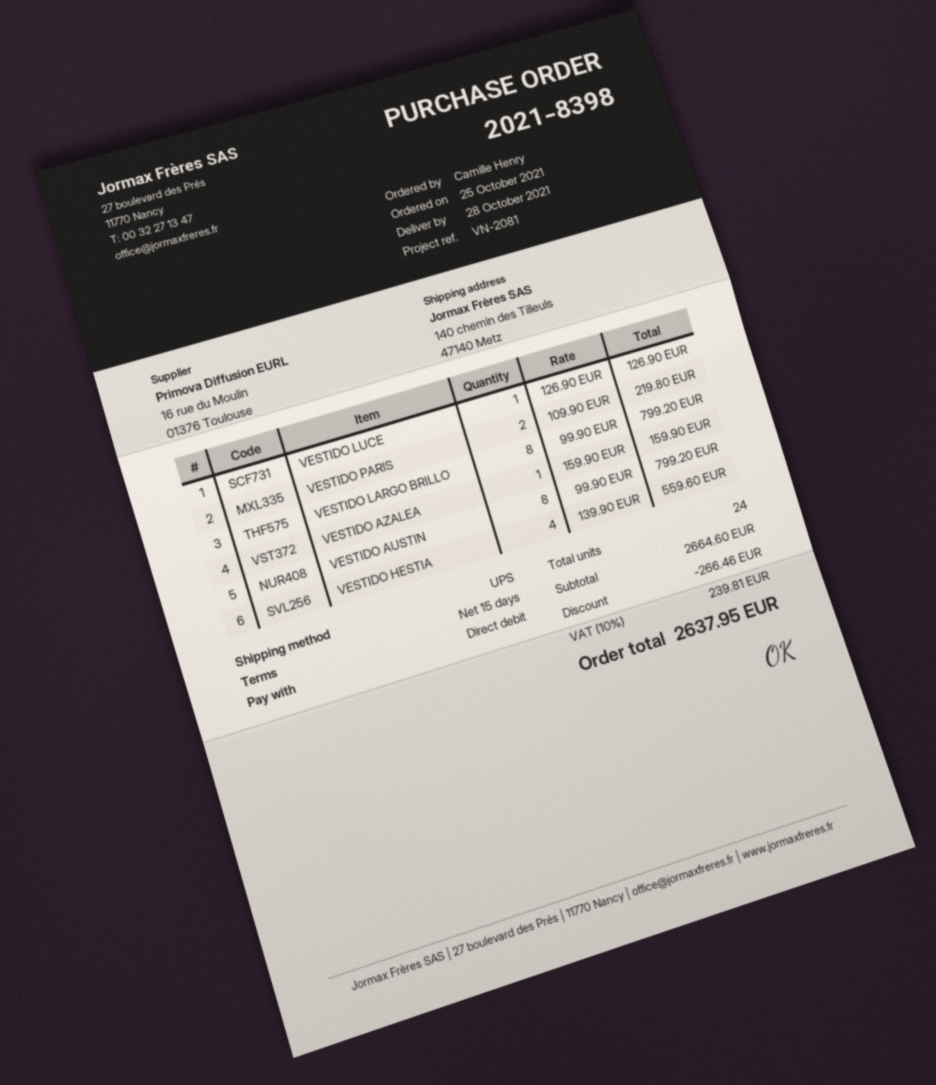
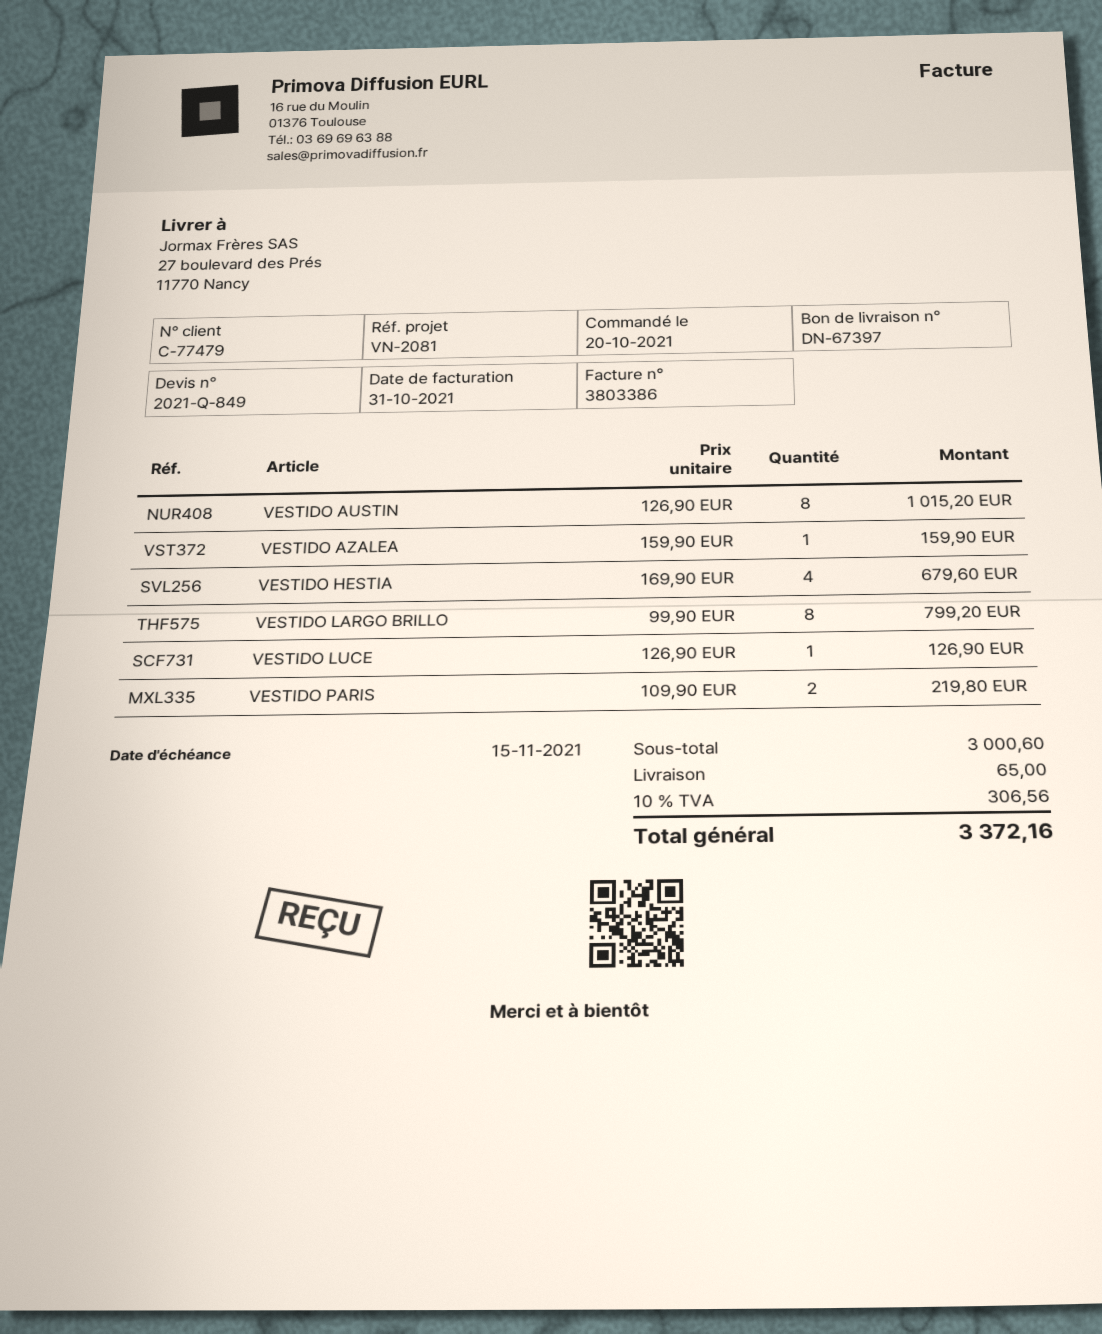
order date: 2021-10-25 -> 2021-10-20
ship to: 140 chemin des Tilleuls, 47140 Metz -> 27 boulevard des Prés, 11770 Nancy
VESTIDO AUSTIN: 8 x 99.90 = 799.20 -> 8 x 126.90 = 1015.20
VESTIDO HESTIA: 4 x 139.90 = 559.60 -> 4 x 169.90 = 679.60
subtotal: 2664.60 -> 3000.60
discount: 266.46 -> none
shipping: none -> 65.00
tax: 10% = 239.81 -> 10% = 306.56
total: 2637.95 -> 3372.16

